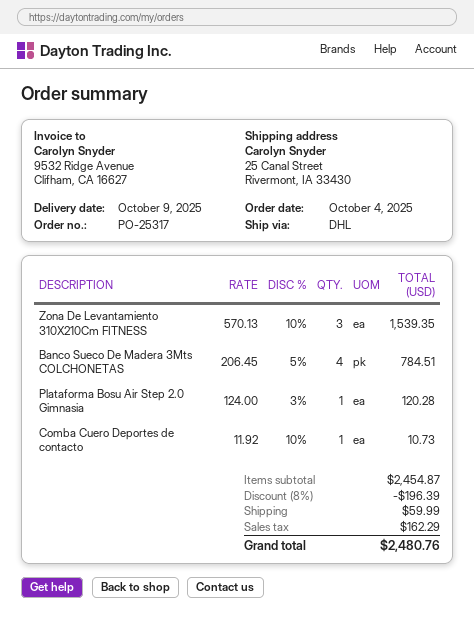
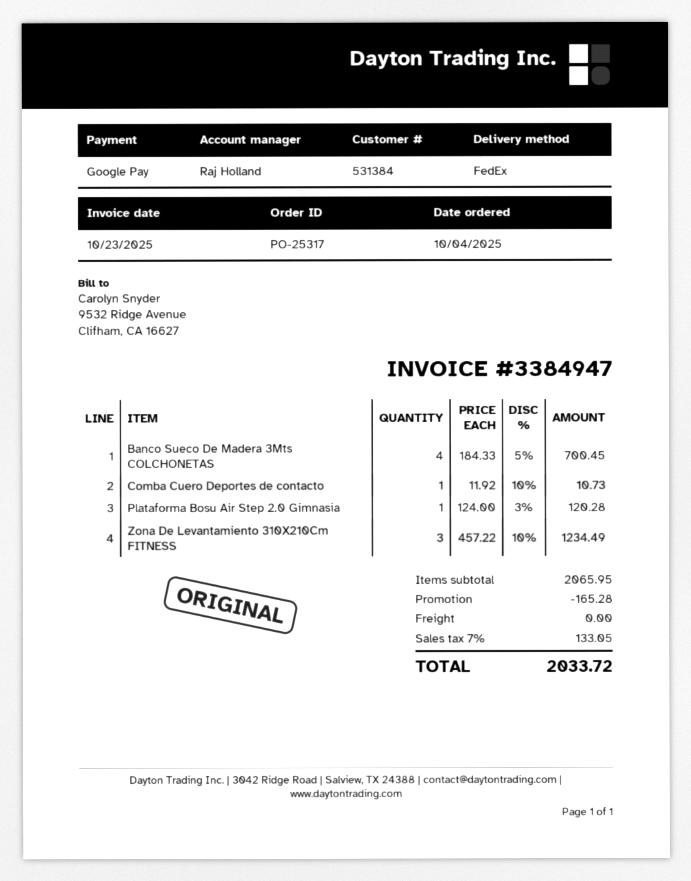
shipping method: DHL -> FedEx
Zona De Levantamiento 310X210Cm FITNESS: 3 x 570.13 - 10% = 1539.35 -> 3 x 457.22 - 10% = 1234.49
Banco Sueco De Madera 3Mts COLCHONETAS: 4 x 206.45 - 5% = 784.51 -> 4 x 184.33 - 5% = 700.45
subtotal: 2454.87 -> 2065.95
discount: 196.39 -> 165.28
shipping: 59.99 -> 0.00
tax: 162.29 -> 133.05
total: 2480.76 -> 2033.72

